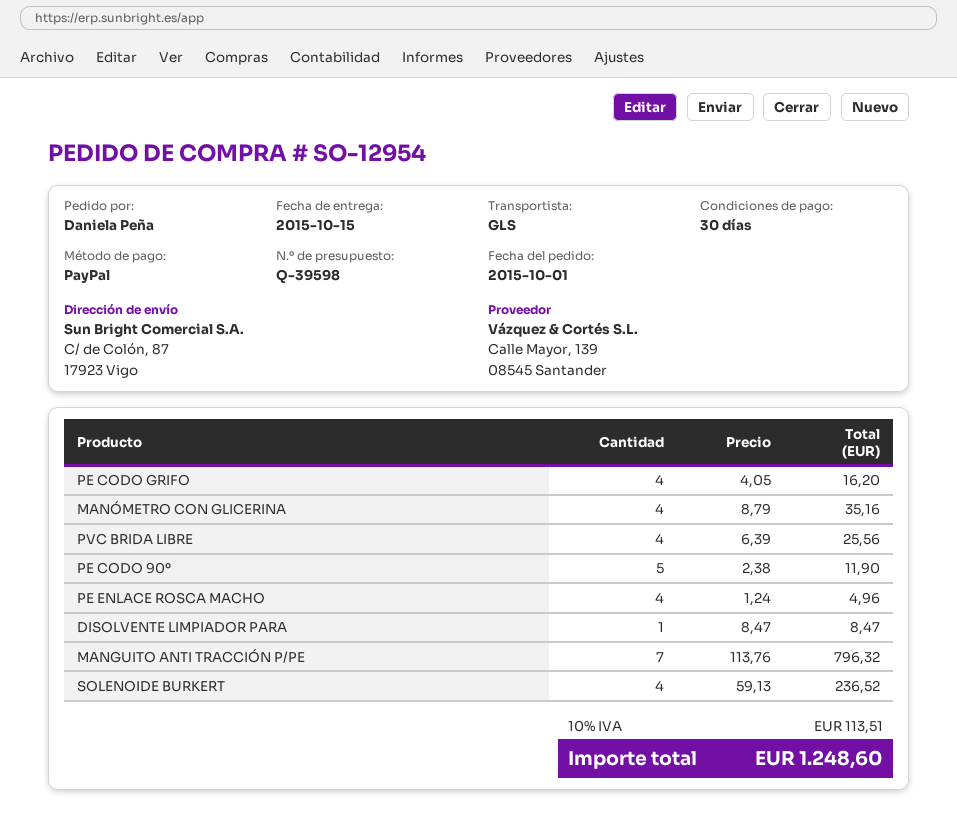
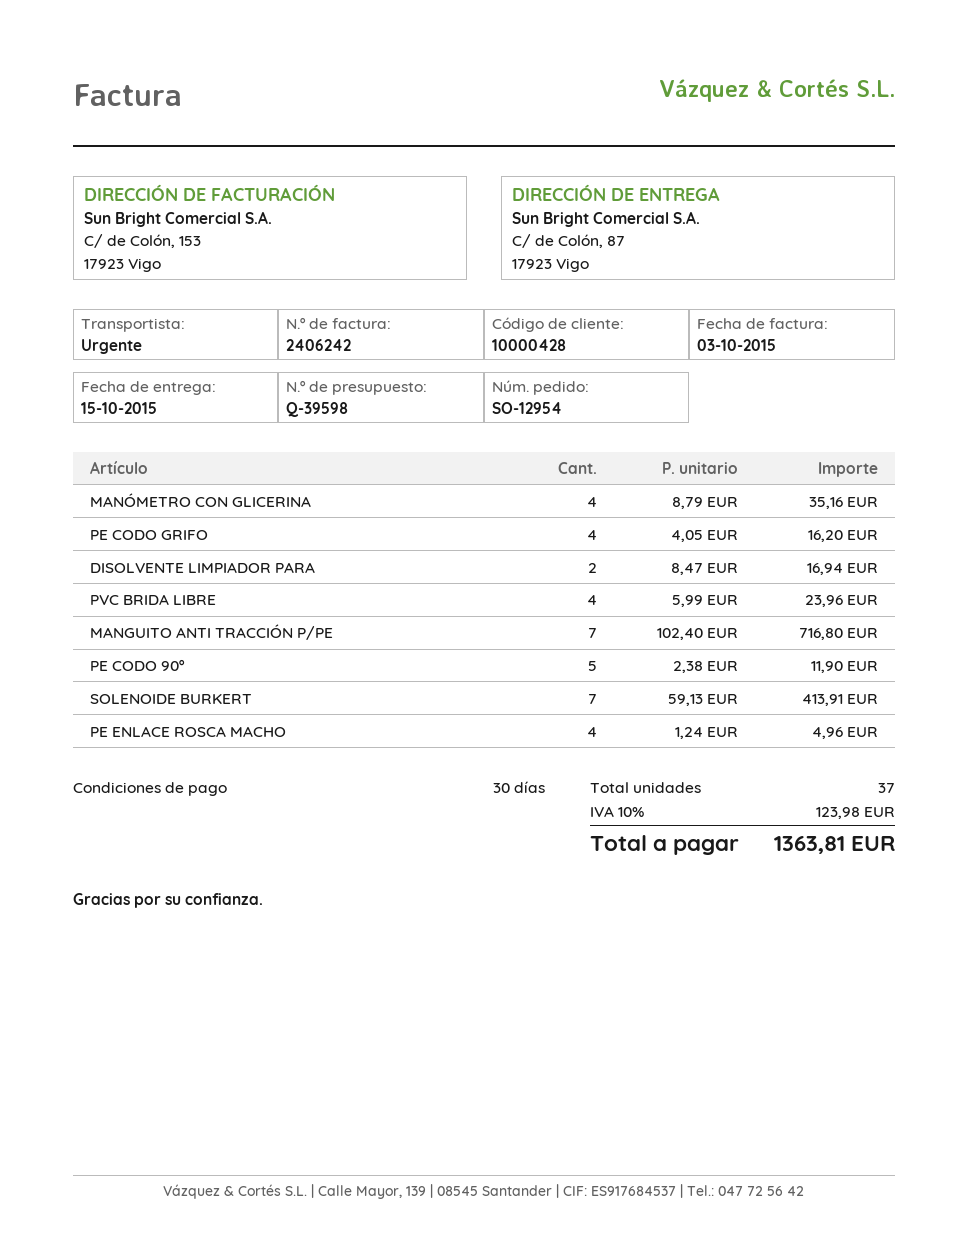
shipping method: GLS -> express
PVC BRIDA LIBRE: 4 x 6.39 = 25.56 -> 4 x 5.99 = 23.96
DISOLVENTE LIMPIADOR PARA: 1 x 8.47 = 8.47 -> 2 x 8.47 = 16.94
MANGUITO ANTI TRACCIÓN P/PE: 7 x 113.76 = 796.32 -> 7 x 102.40 = 716.80
SOLENOIDE BURKERT: 4 x 59.13 = 236.52 -> 7 x 59.13 = 413.91
tax: 10% = 113.51 -> 10% = 123.98
total: 1248.60 -> 1363.81

